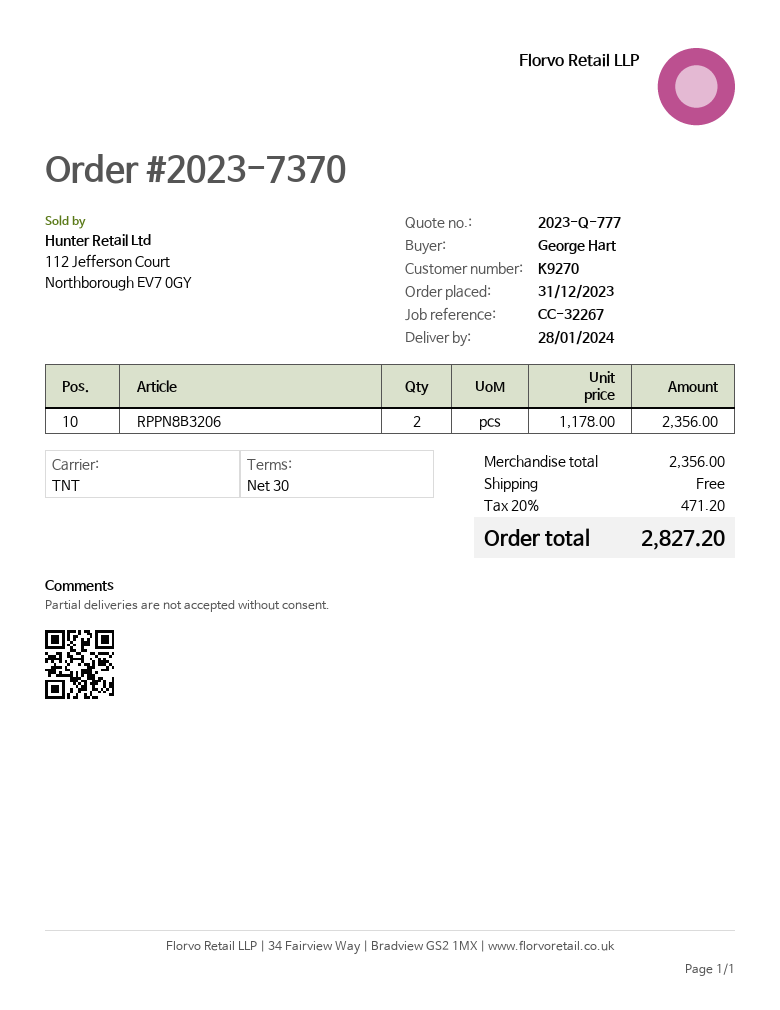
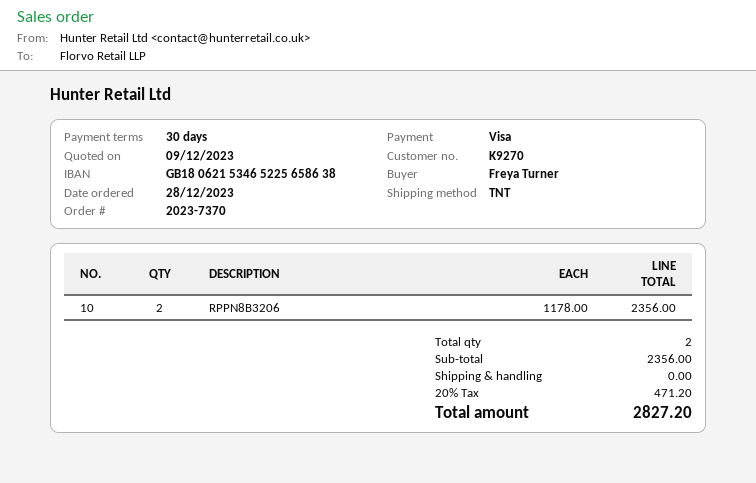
order date: 2023-12-31 -> 2023-12-28
ordered by: George Hart -> Freya Turner

